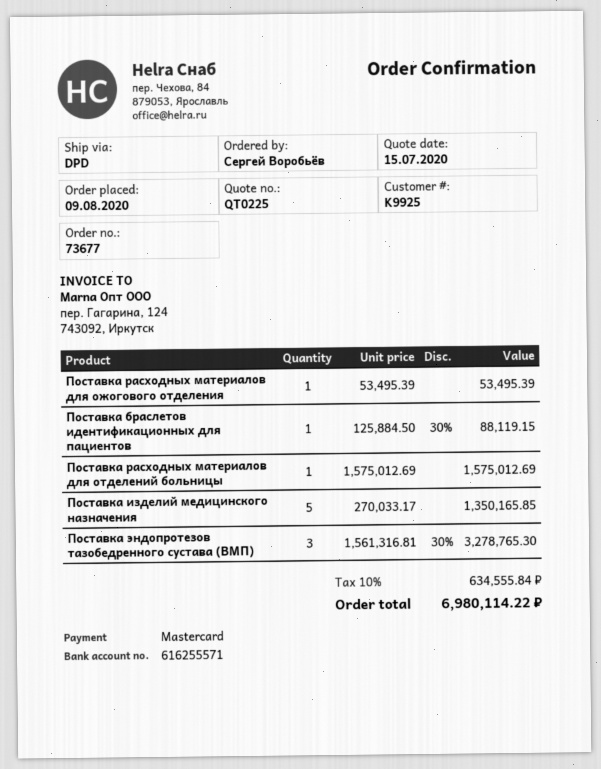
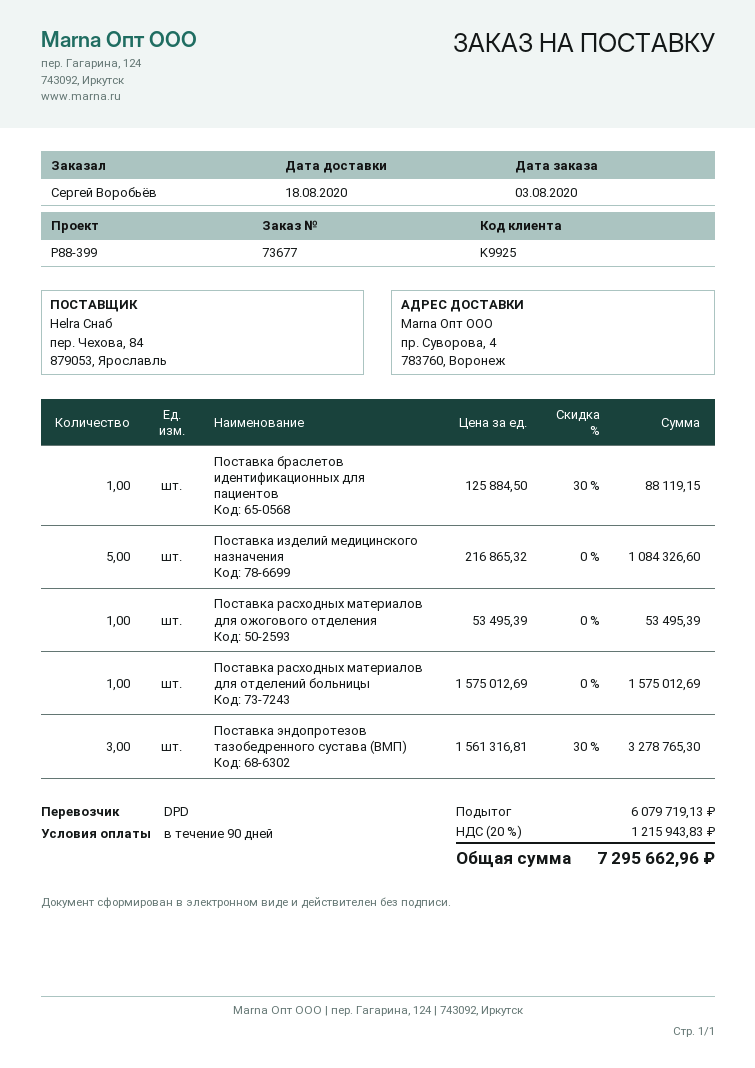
order date: 2020-08-09 -> 2020-08-03
Поставка изделий медицинского назначения: 5 x 270033.17 = 1350165.85 -> 5 x 216865.32 = 1084326.60
tax: 10% = 634555.84 -> 20% = 1215943.83
total: 6980114.22 -> 7295662.96

